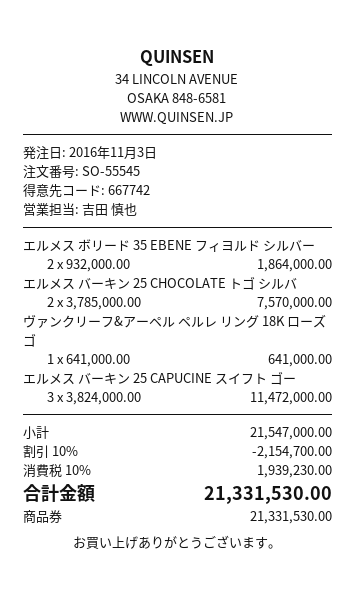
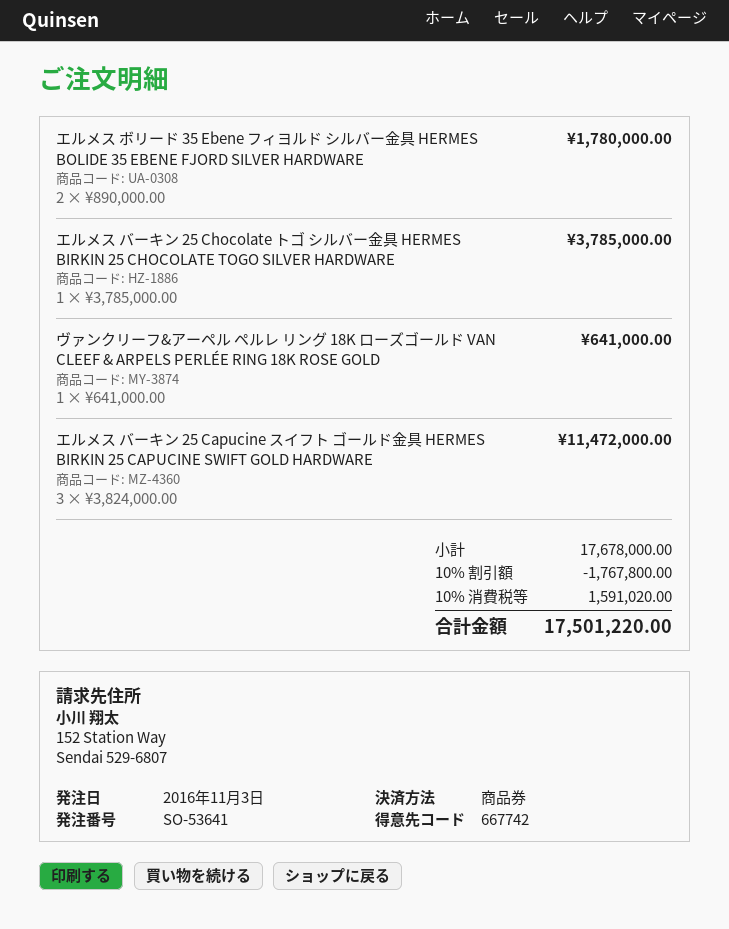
order number: SO-55545 -> SO-53641
エルメス ボリード 35 EBENE フィヨルド シルバー: 2 x 932000.00 = 1864000.00 -> 2 x 890000.00 = 1780000.00
エルメス バーキン 25 CHOCOLATE トゴ シルバ: 2 x 3785000.00 = 7570000.00 -> 1 x 3785000.00 = 3785000.00
subtotal: 21547000.00 -> 17678000.00
discount: 10% = 2154700.00 -> 10% = 1767800.00
tax: 10% = 1939230.00 -> 10% = 1591020.00
total: 21331530.00 -> 17501220.00

